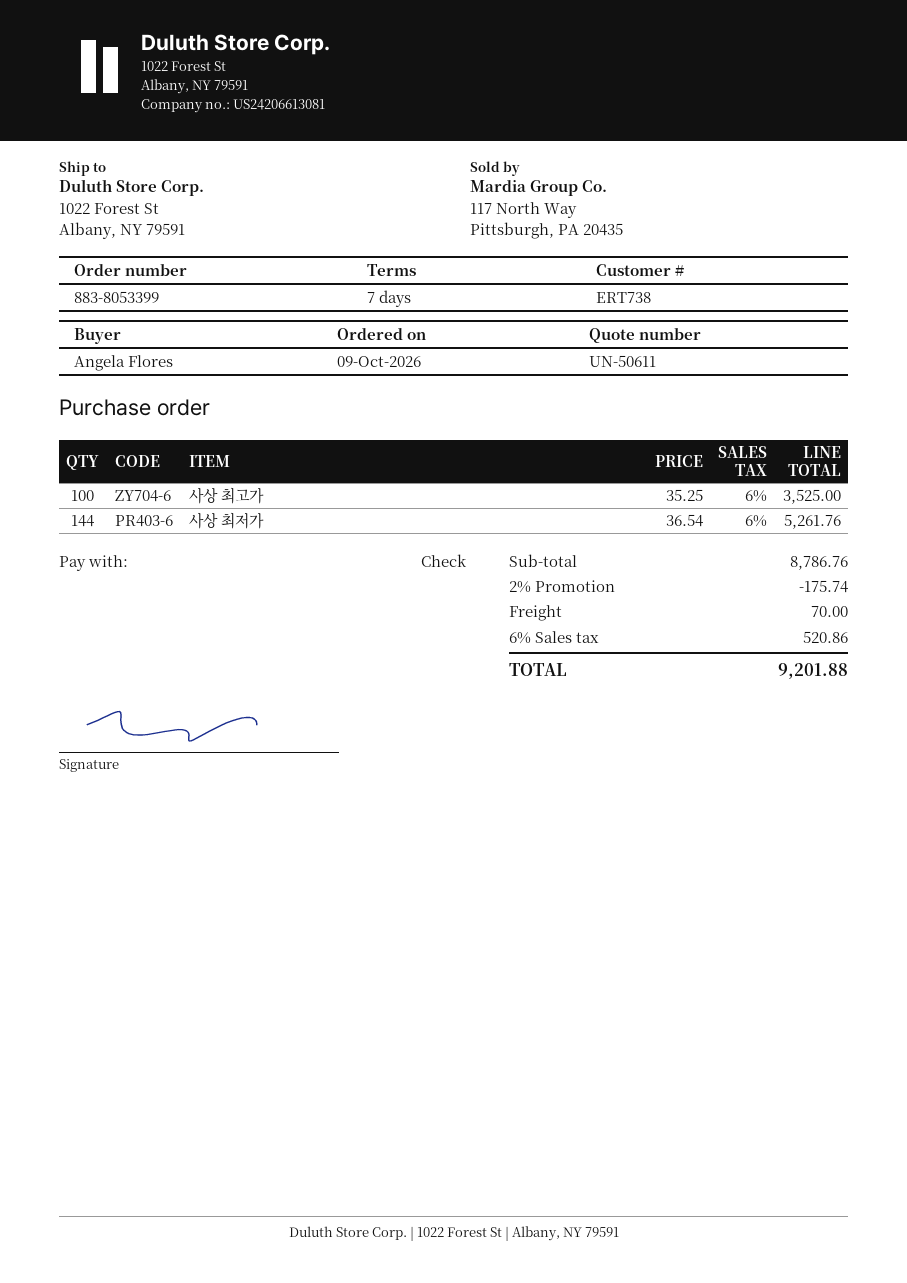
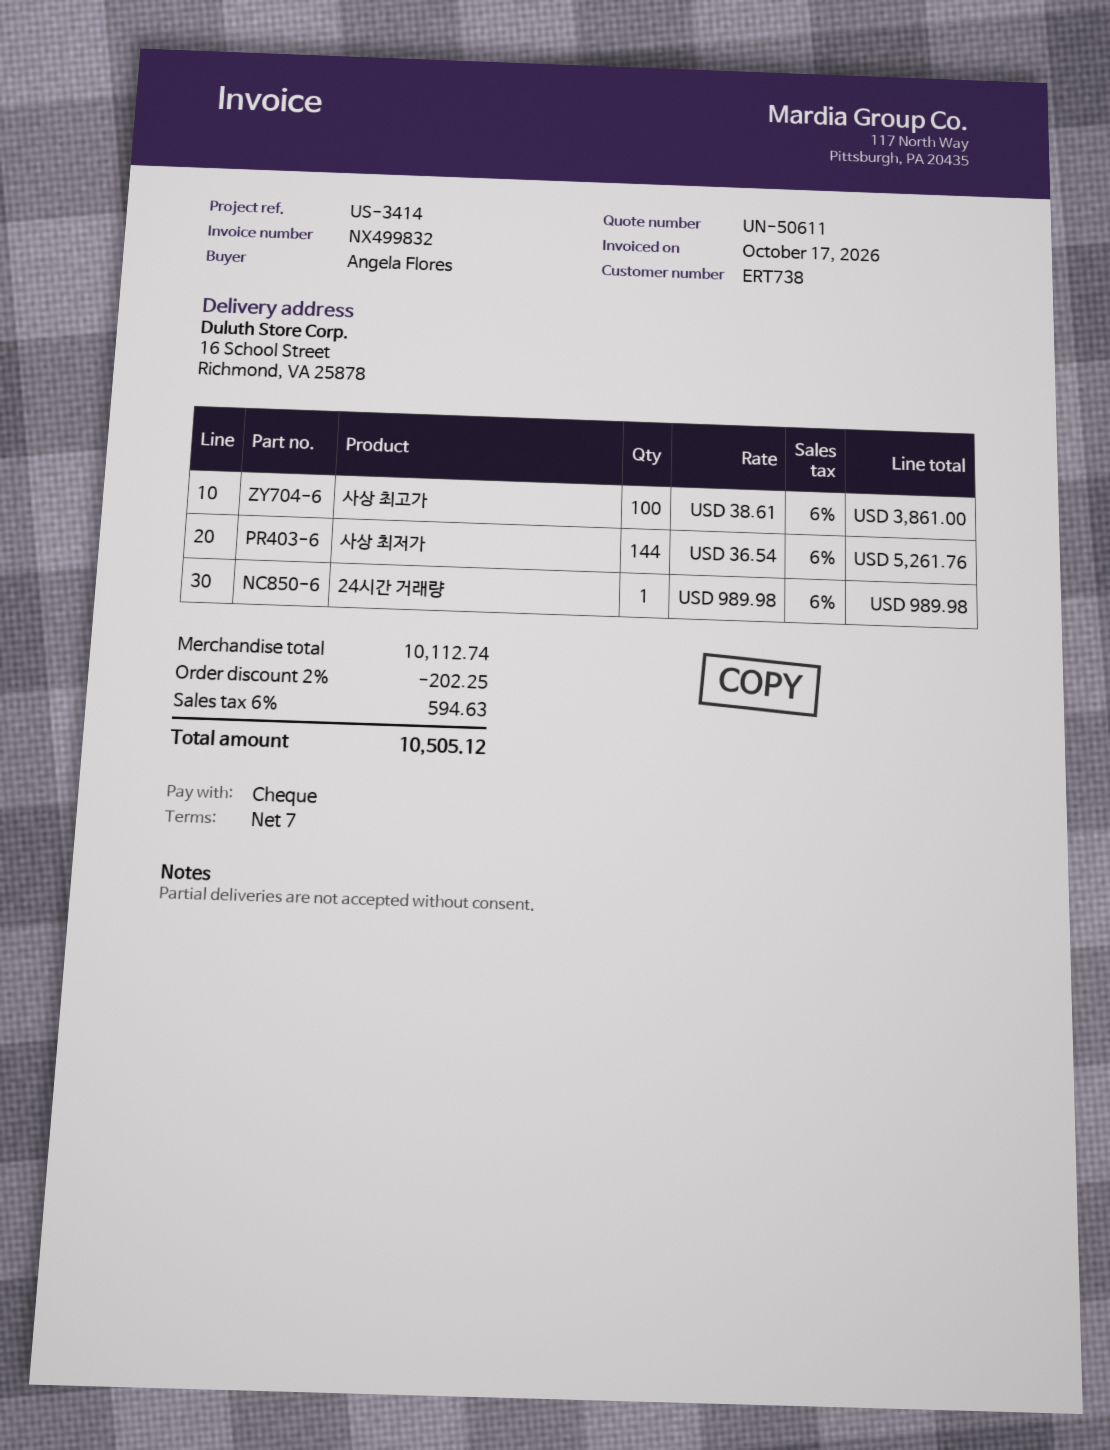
ship to: 1022 Forest St, Albany, NY 79591 -> 16 School Street, Richmond, VA 25878
사상 최고가: 100 x 35.25 = 3525.00 -> 100 x 38.61 = 3861.00
24시간 거래량: none -> 1 x 989.98 = 989.98
subtotal: 8786.76 -> 10112.74
discount: 2% = 175.74 -> 2% = 202.25
shipping: 70.00 -> none
tax: 6% = 520.86 -> 6% = 594.63
total: 9201.88 -> 10505.12

